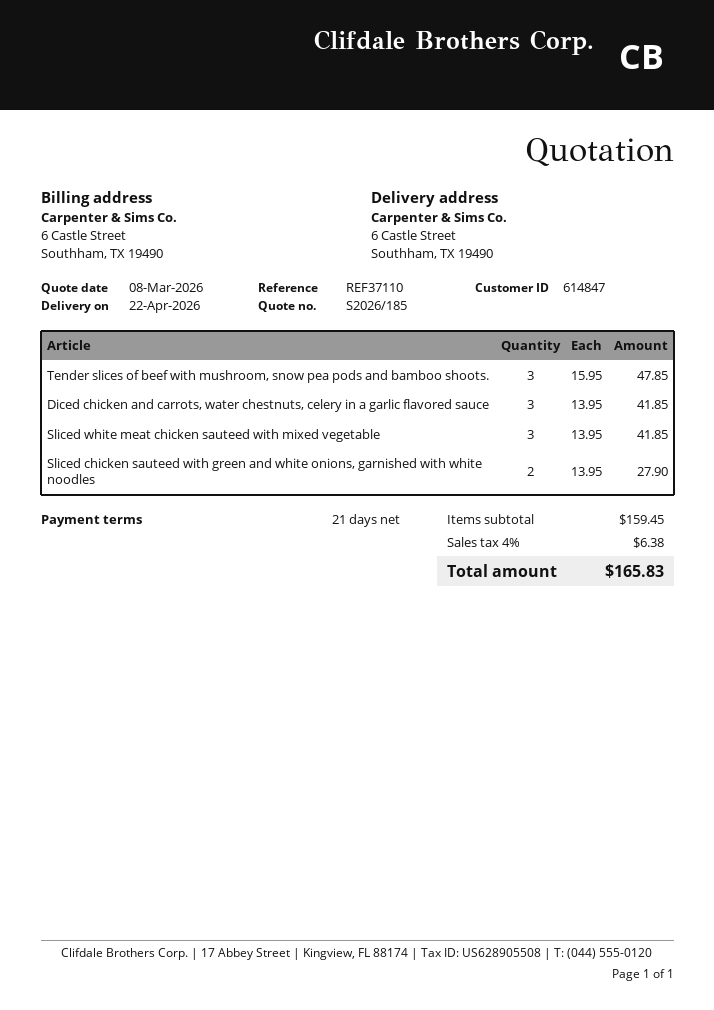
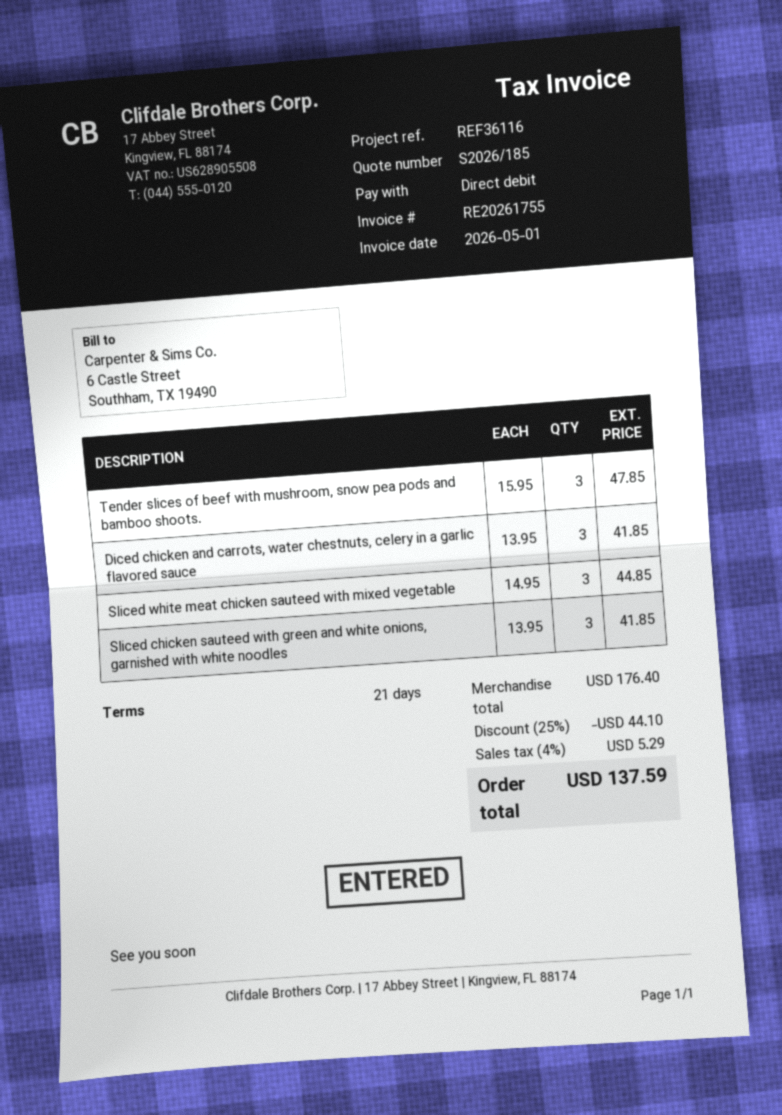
reference: REF37110 -> REF36116
Sliced white meat chicken sauteed with mixed vegetable: 3 x 13.95 = 41.85 -> 3 x 14.95 = 44.85
Sliced chicken sauteed with green and white onions, garnished with white noodles: 2 x 13.95 = 27.90 -> 3 x 13.95 = 41.85
subtotal: 159.45 -> 176.40
discount: none -> 25% = 44.10
tax: 4% = 6.38 -> 4% = 5.29
total: 165.83 -> 137.59

